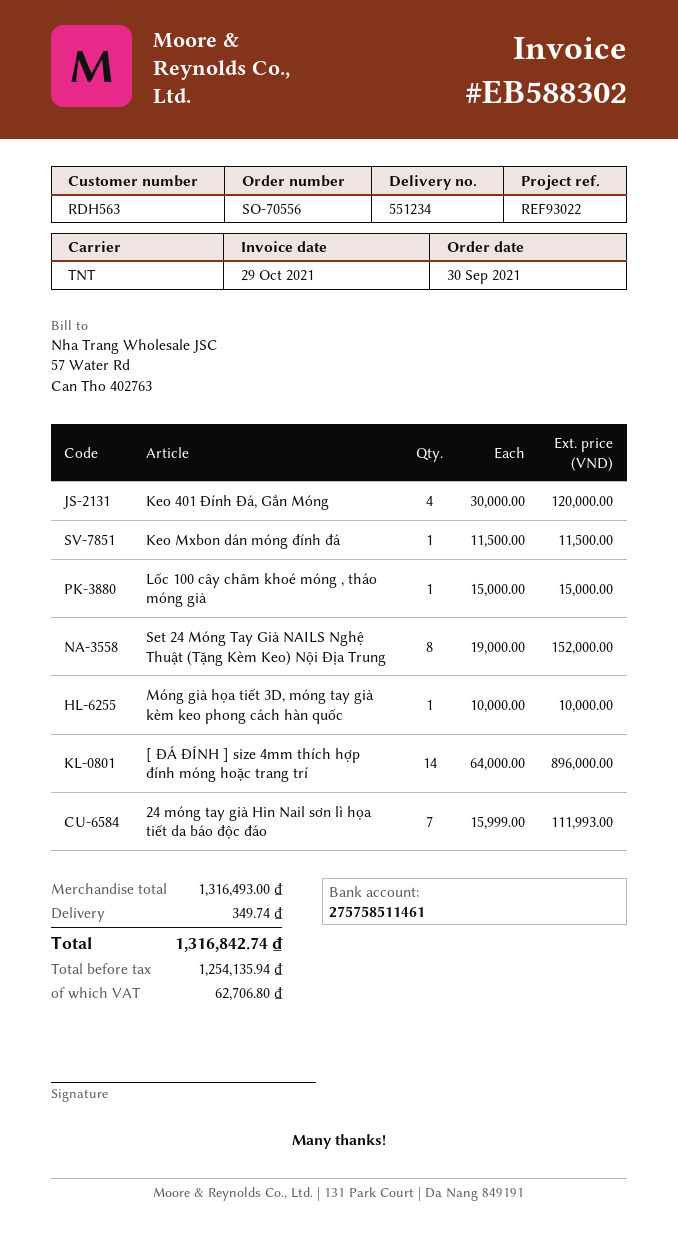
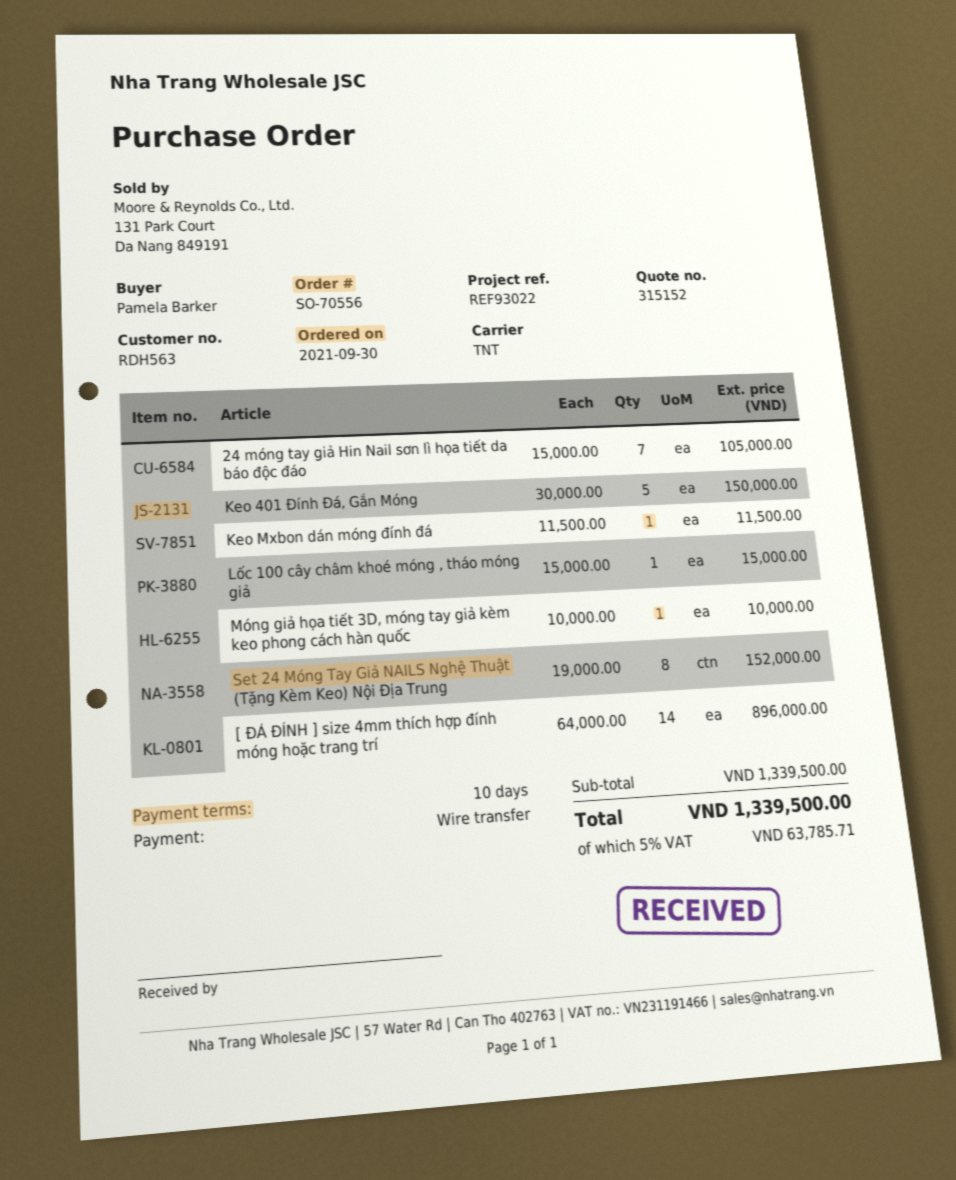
Keo 401 Đính Đá, Gắn Móng: 4 x 30000.00 = 120000.00 -> 5 x 30000.00 = 150000.00
24 móng tay giả Hin Nail sơn lì họa tiết da báo độc đáo: 7 x 15999.00 = 111993.00 -> 7 x 15000.00 = 105000.00
subtotal: 1316493.00 -> 1339500.00
shipping: 349.74 -> none
tax: 62706.80 -> 63785.71
total: 1316842.74 -> 1339500.00

